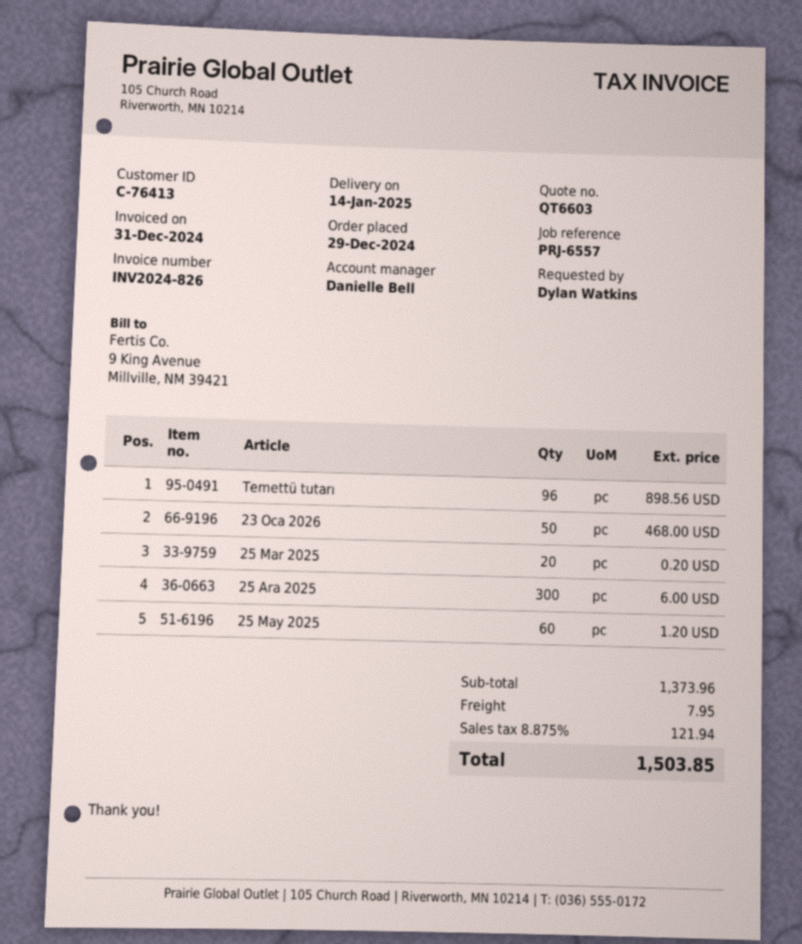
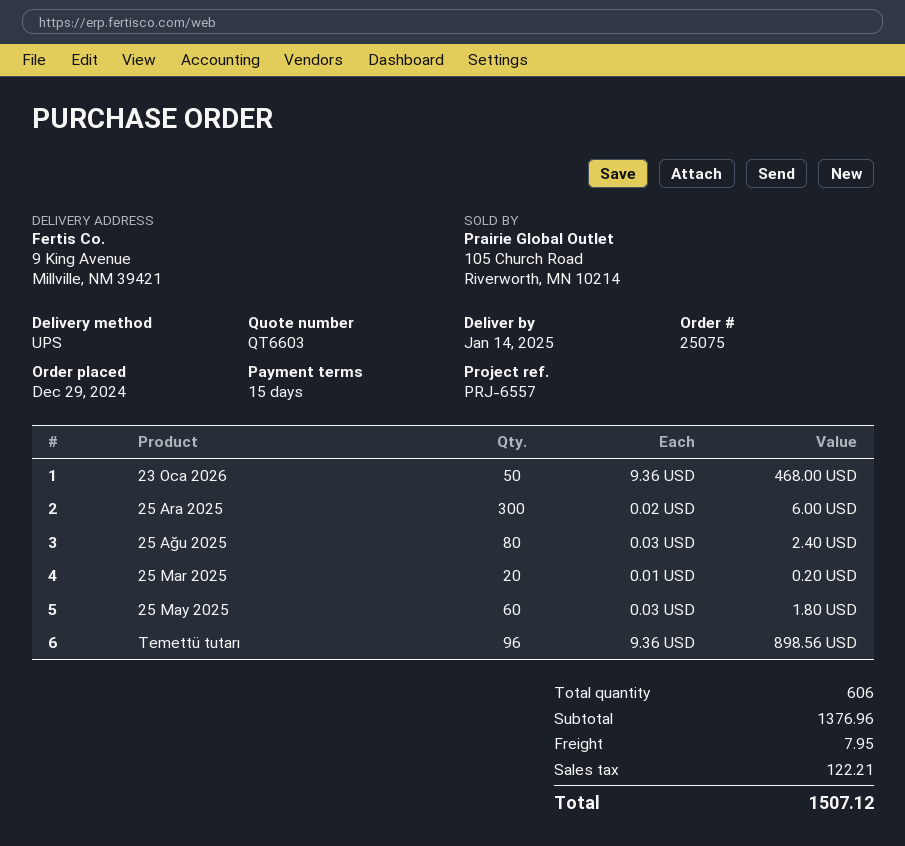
25 May 2025: 60 for 1.20 -> 60 for 1.80
25 Ağu 2025: none -> 80 for 2.40
subtotal: 1373.96 -> 1376.96
tax: 121.94 -> 122.21
total: 1503.85 -> 1507.12

